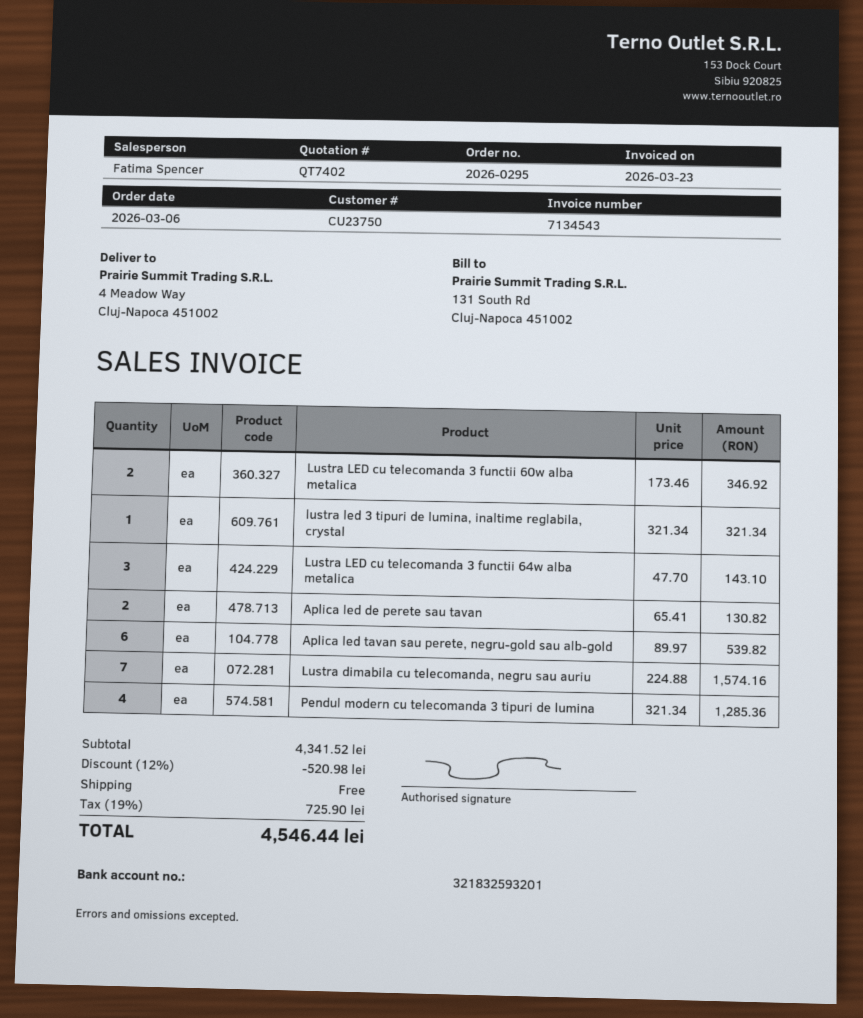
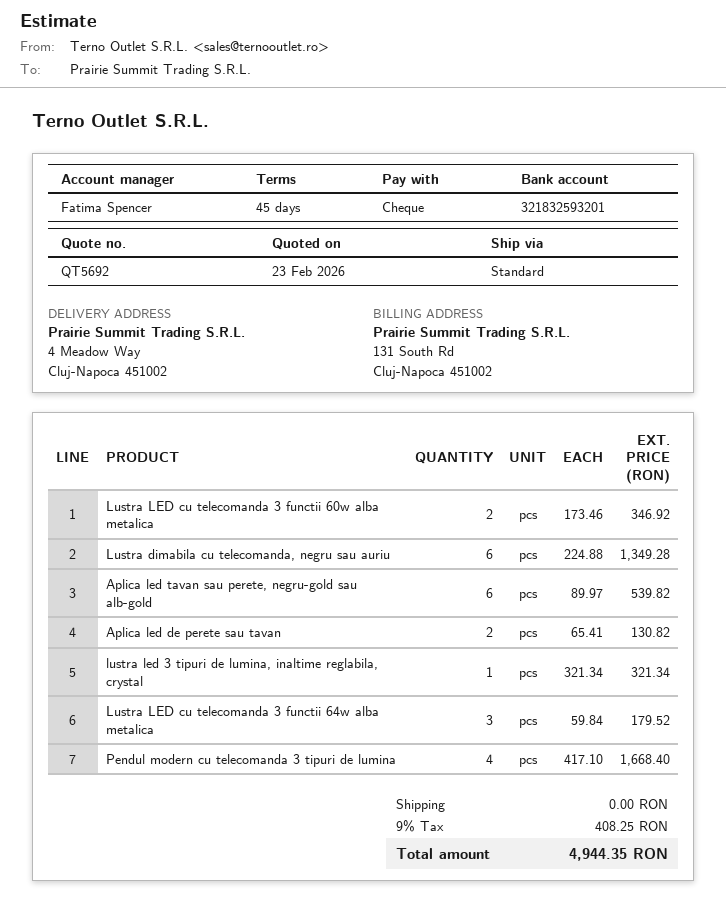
quote number: QT7402 -> QT5692
Lustra LED cu telecomanda 3 functii 64w alba metalica: 3 x 47.70 = 143.10 -> 3 x 59.84 = 179.52
Lustra dimabila cu telecomanda, negru sau auriu: 7 x 224.88 = 1574.16 -> 6 x 224.88 = 1349.28
Pendul modern cu telecomanda 3 tipuri de lumina: 4 x 321.34 = 1285.36 -> 4 x 417.10 = 1668.40
discount: 12% = 520.98 -> none
tax: 19% = 725.90 -> 9% = 408.25
total: 4546.44 -> 4944.35

